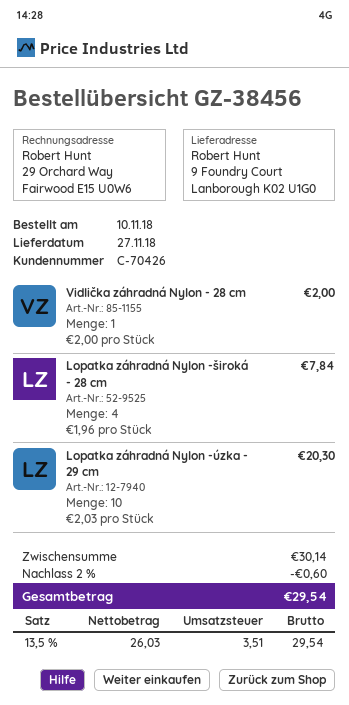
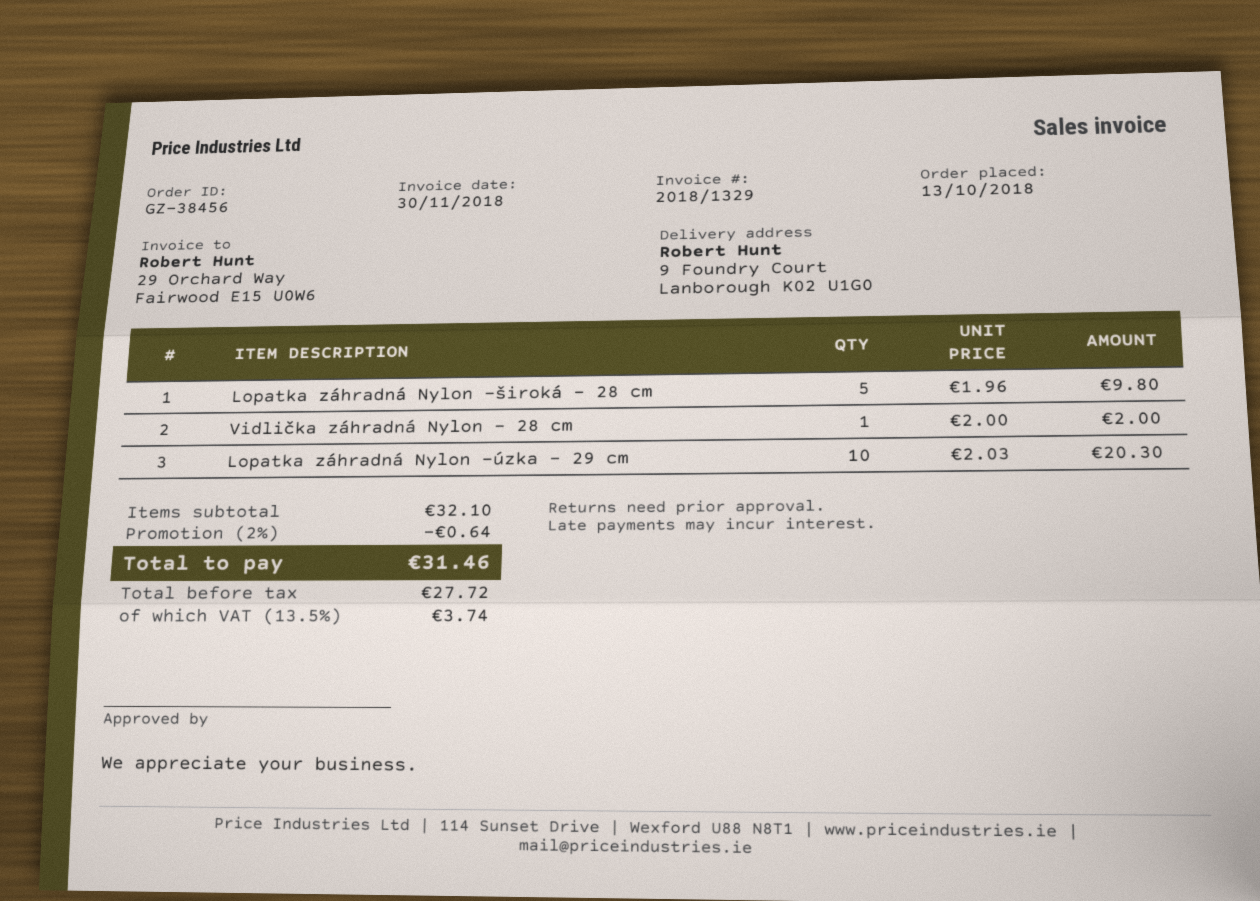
order date: 2018-11-10 -> 2018-10-13
Lopatka záhradná Nylon -široká - 28 cm: 4 x 1.96 = 7.84 -> 5 x 1.96 = 9.80
subtotal: 30.14 -> 32.10
discount: 2% = 0.60 -> 2% = 0.64
net: 26.03 -> 27.72
tax: 13.5% = 3.51 -> 13.5% = 3.74
total: 29.54 -> 31.46

